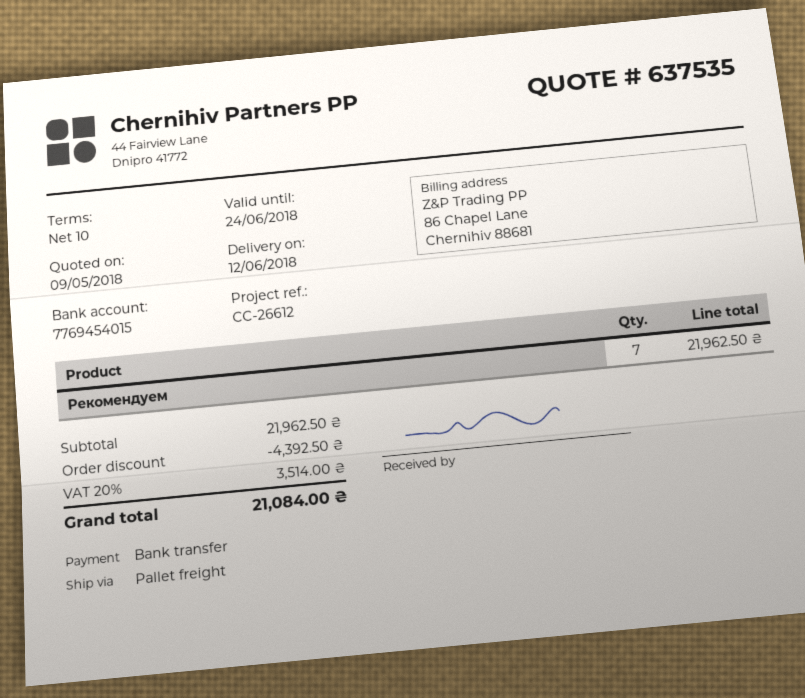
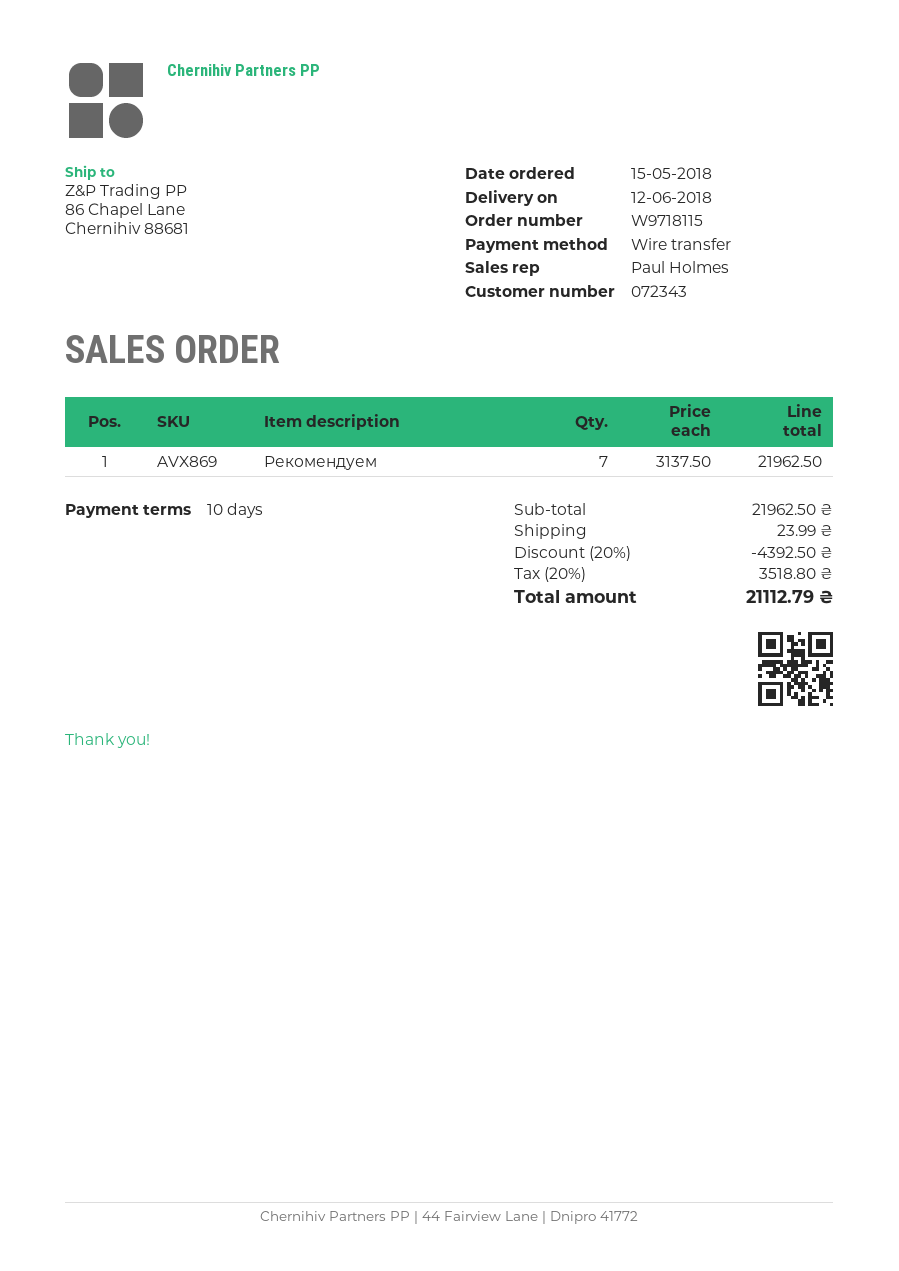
shipping: none -> 23.99
tax: 20% = 3514.00 -> 20% = 3518.80
total: 21084.00 -> 21112.79

